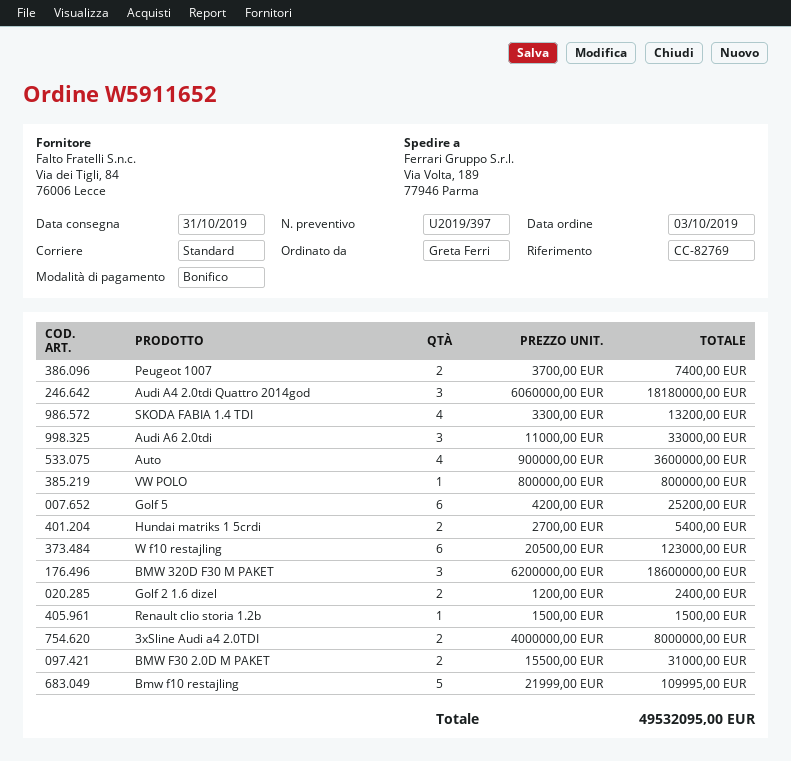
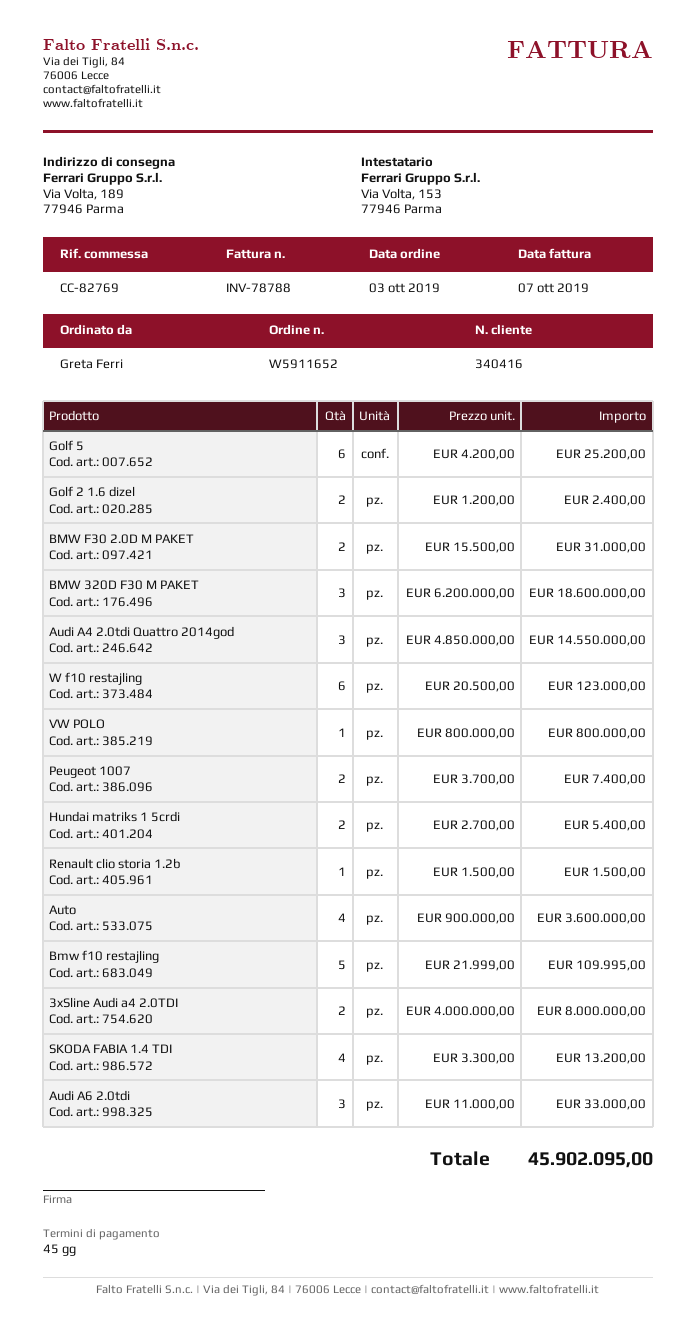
Audi A4 2.0tdi Quattro 2014god: 3 x 6060000.00 = 18180000.00 -> 3 x 4850000.00 = 14550000.00
total: 49532095.00 -> 45902095.00

